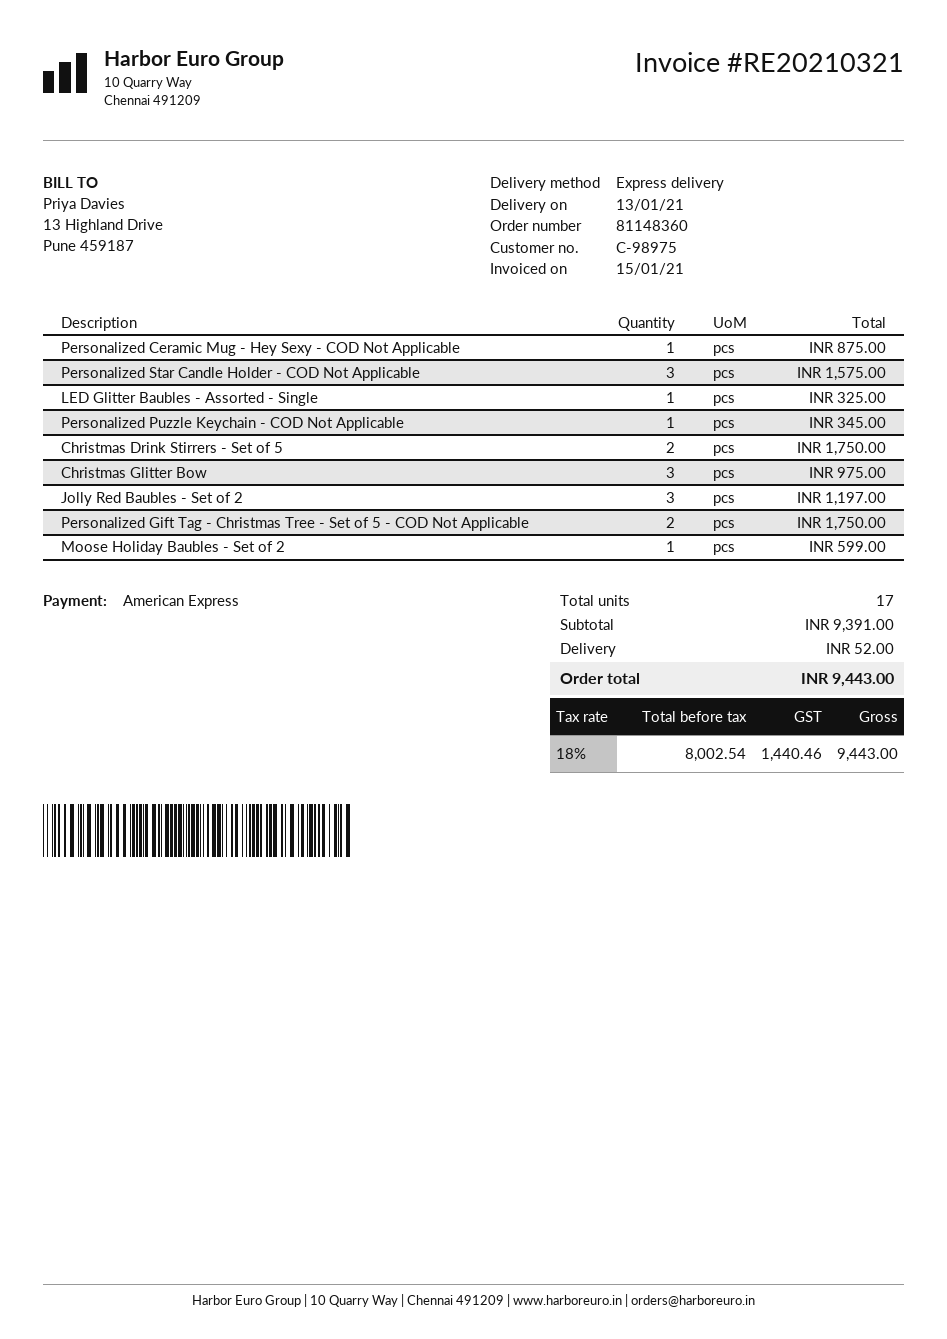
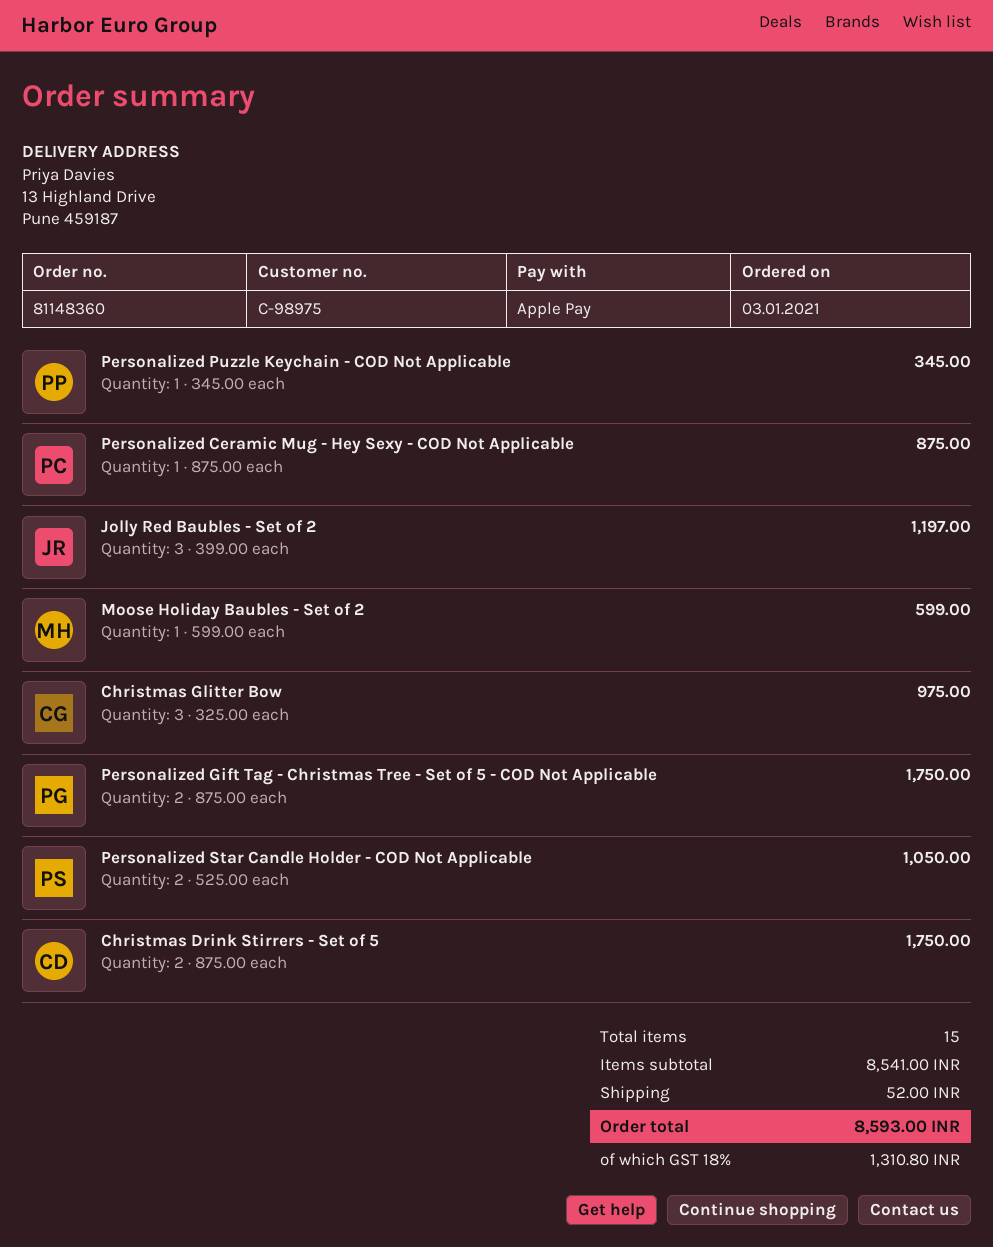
payment method: American Express -> Apple Pay
Personalized Star Candle Holder - COD Not Applicable: 3 for 1575.00 -> 2 for 1050.00
LED Glitter Baubles - Assorted - Single: 1 for 325.00 -> none
total quantity: 17 -> 15
subtotal: 9391.00 -> 8541.00
tax: 18% = 1440.46 -> 18% = 1310.80
total: 9443.00 -> 8593.00

